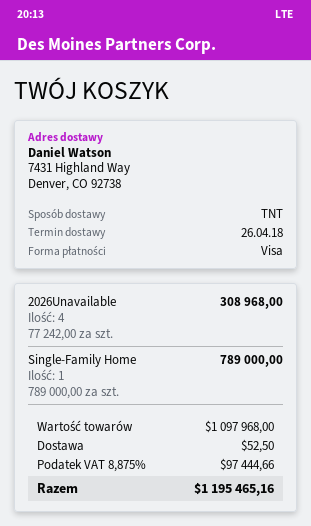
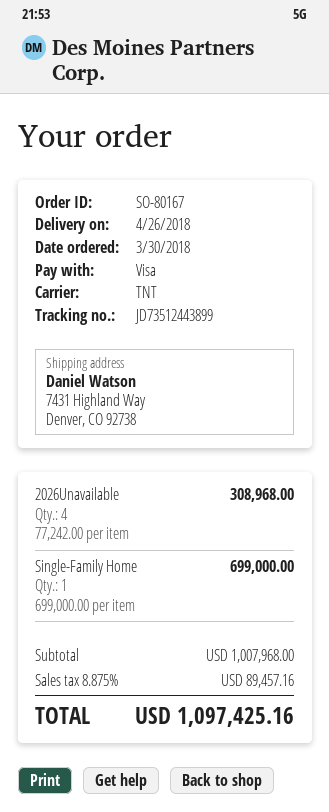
Single-Family Home: 1 x 789000.00 = 789000.00 -> 1 x 699000.00 = 699000.00
subtotal: 1097968.00 -> 1007968.00
shipping: 52.50 -> none
tax: 8.875% = 97444.66 -> 8.875% = 89457.16
total: 1195465.16 -> 1097425.16

